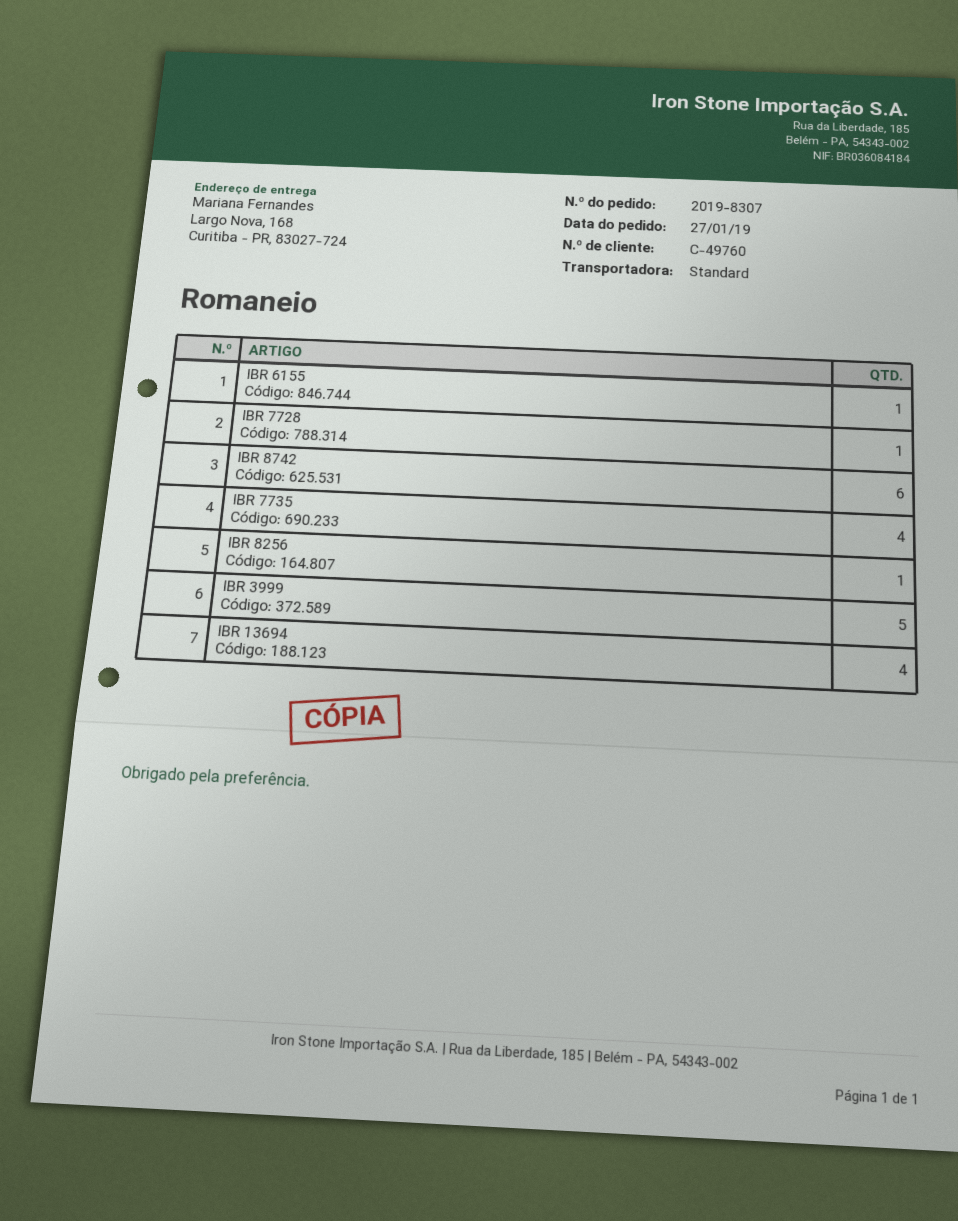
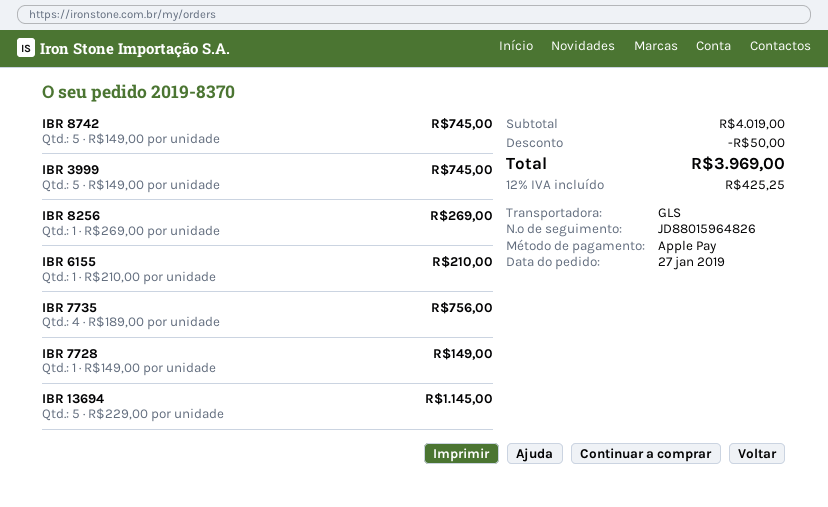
order number: 2019-8307 -> 2019-8370
shipping method: standard -> GLS
IBR 8742: 6 -> 5
IBR 13694: 4 -> 5

